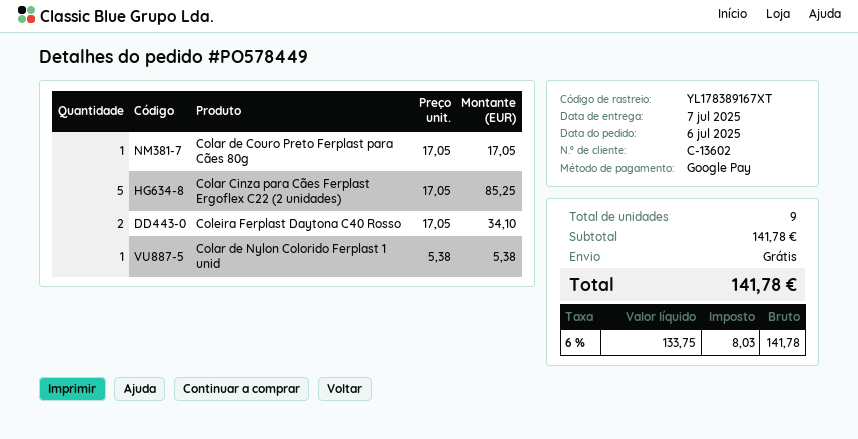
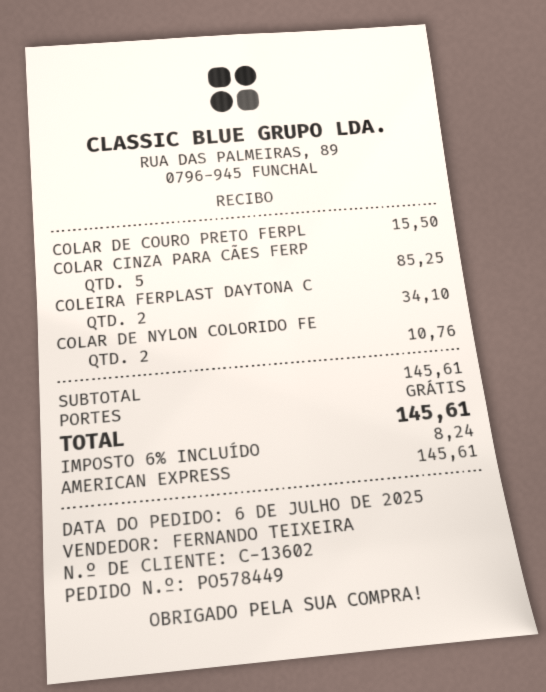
payment method: Google Pay -> American Express
Colar de Couro Preto Ferplast para Cães 80g: 1 for 17.05 -> 1 for 15.50
Colar de Nylon Colorido Ferplast 1 unid: 1 for 5.38 -> 2 for 10.76
subtotal: 141.78 -> 145.61
tax: 6% = 8.03 -> 6% = 8.24
total: 141.78 -> 145.61

